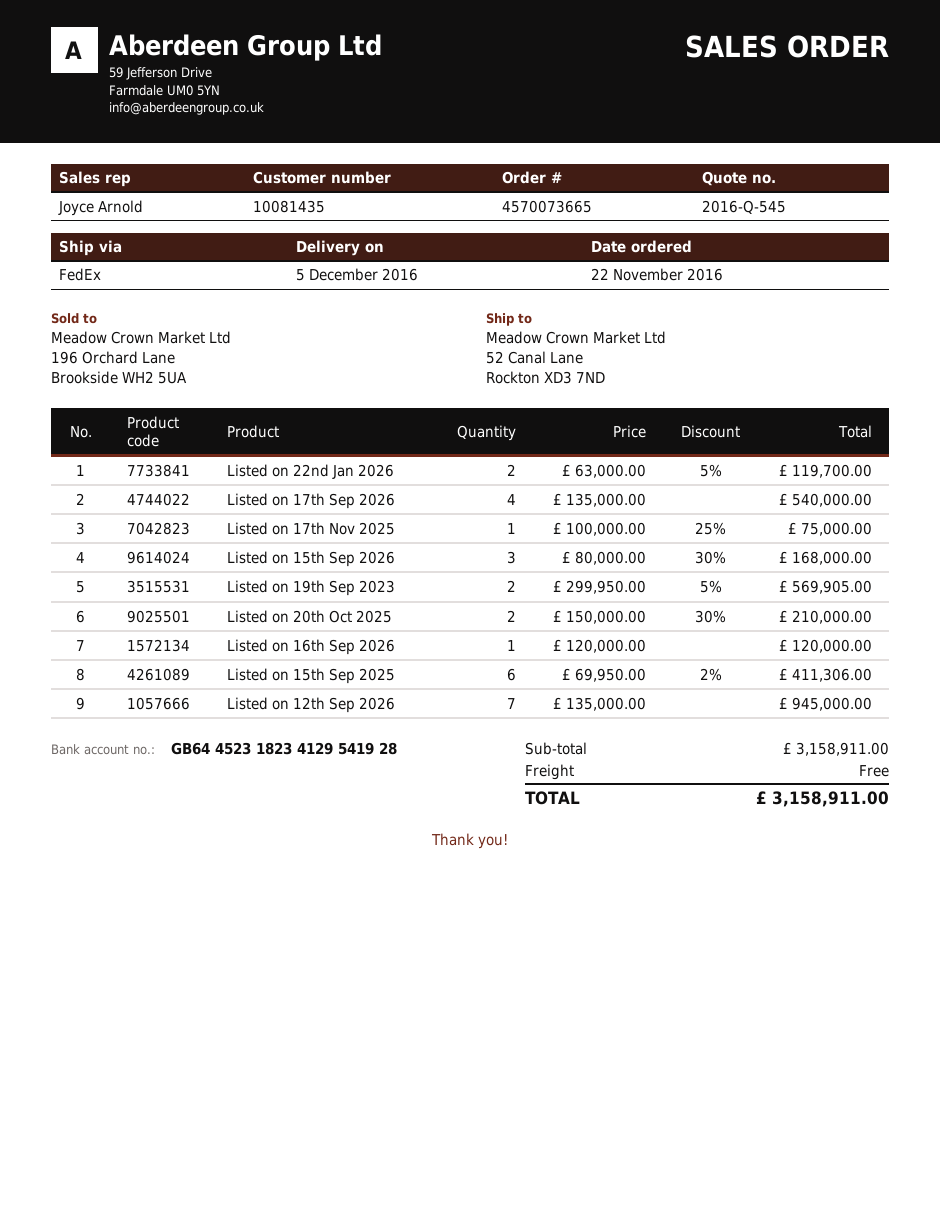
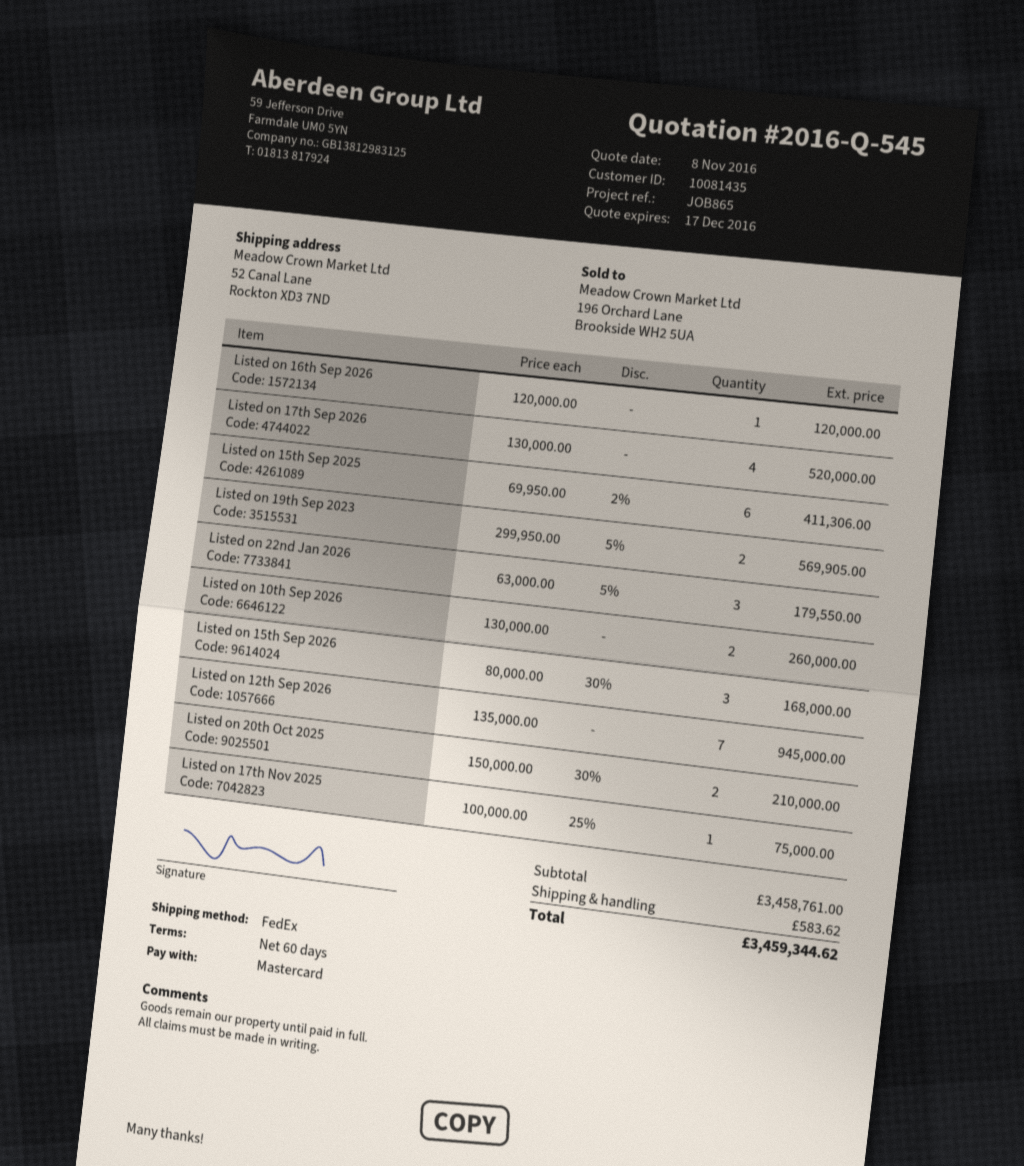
Listed on 22nd Jan 2026: 2 x 63000.00 - 5% = 119700.00 -> 3 x 63000.00 - 5% = 179550.00
Listed on 17th Sep 2026: 4 x 135000.00 = 540000.00 -> 4 x 130000.00 = 520000.00
Listed on 10th Sep 2026: none -> 2 x 130000.00 = 260000.00
subtotal: 3158911.00 -> 3458761.00
shipping: 0.00 -> 583.62
total: 3158911.00 -> 3459344.62

